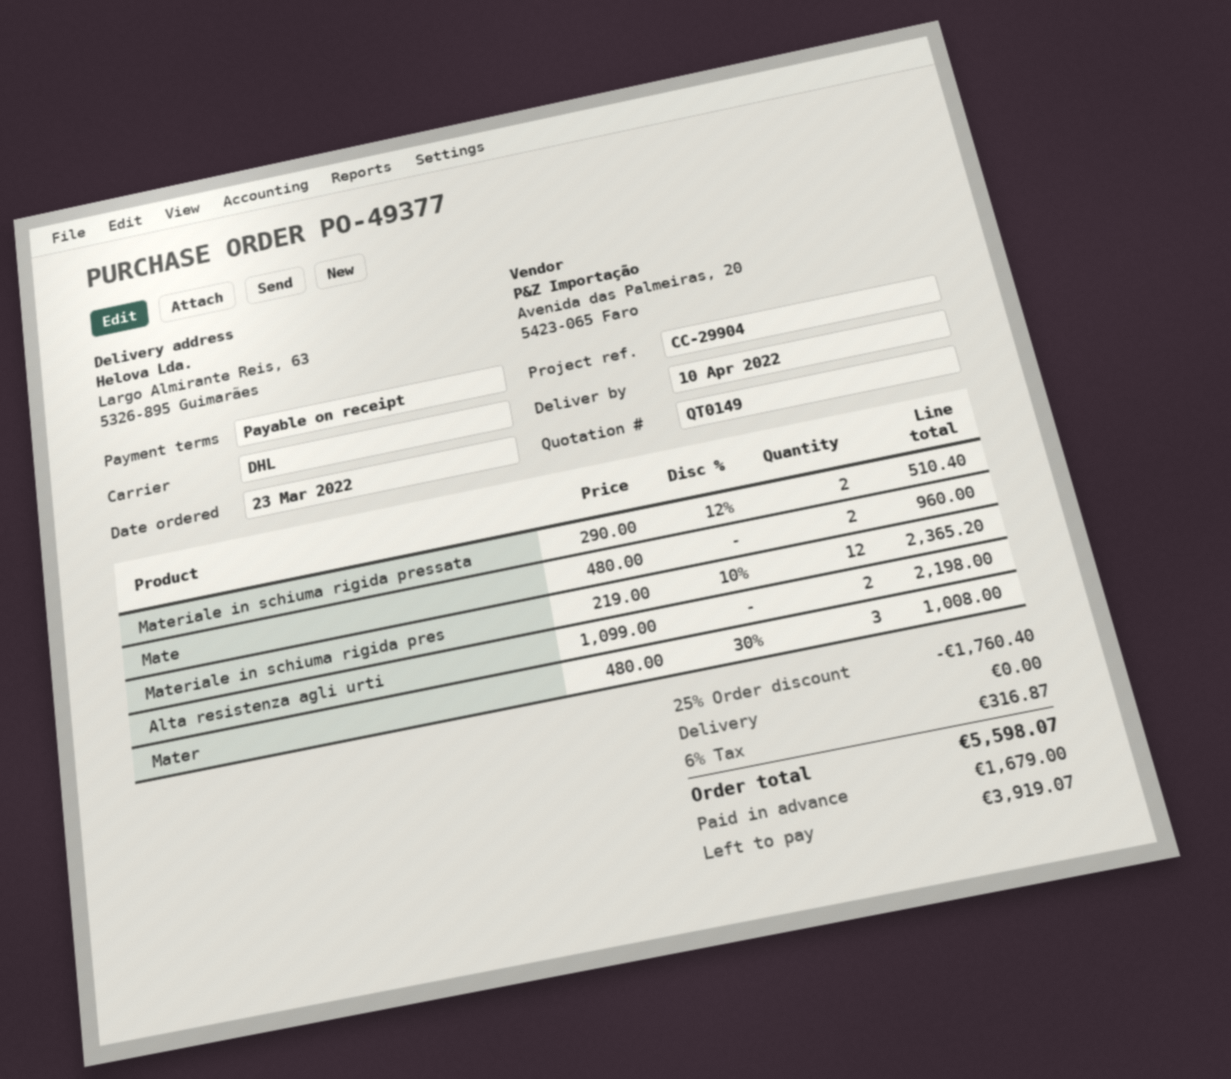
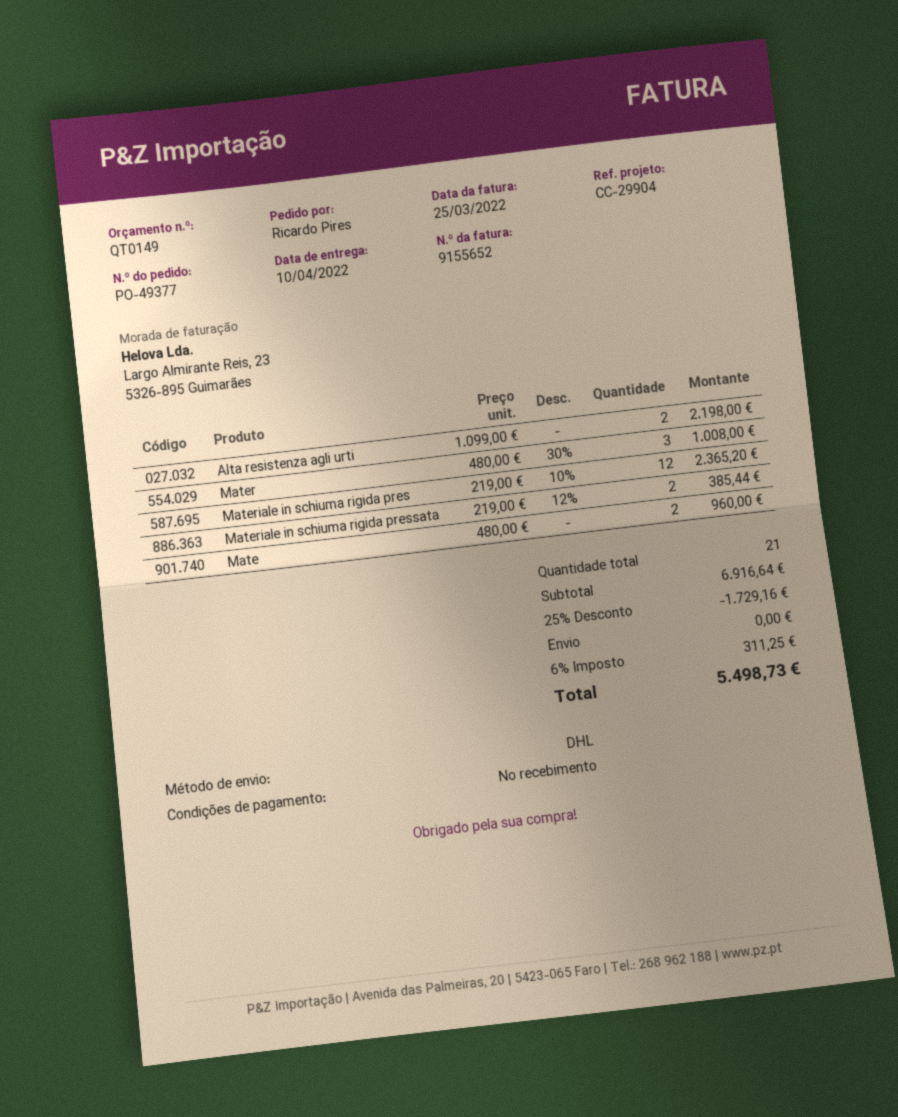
Materiale in schiuma rigida pressata: 2 x 290.00 - 12% = 510.40 -> 2 x 219.00 - 12% = 385.44
discount: 25% = 1760.40 -> 25% = 1729.16
tax: 6% = 316.87 -> 6% = 311.25
total: 5598.07 -> 5498.73

